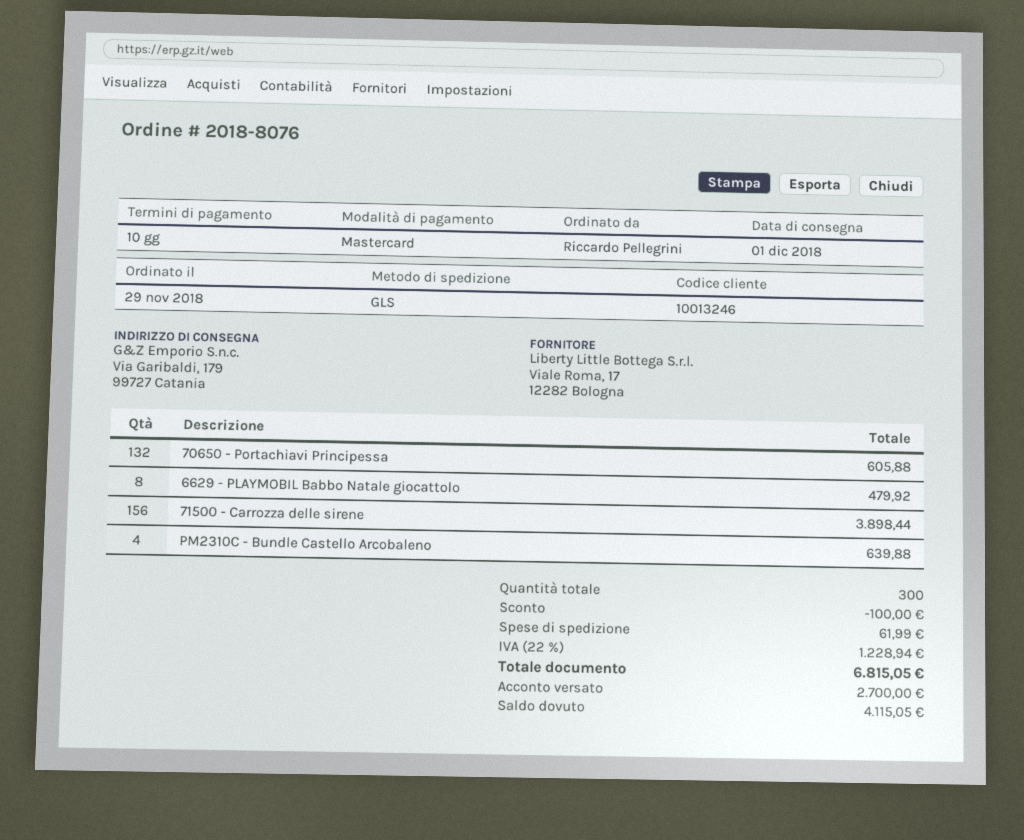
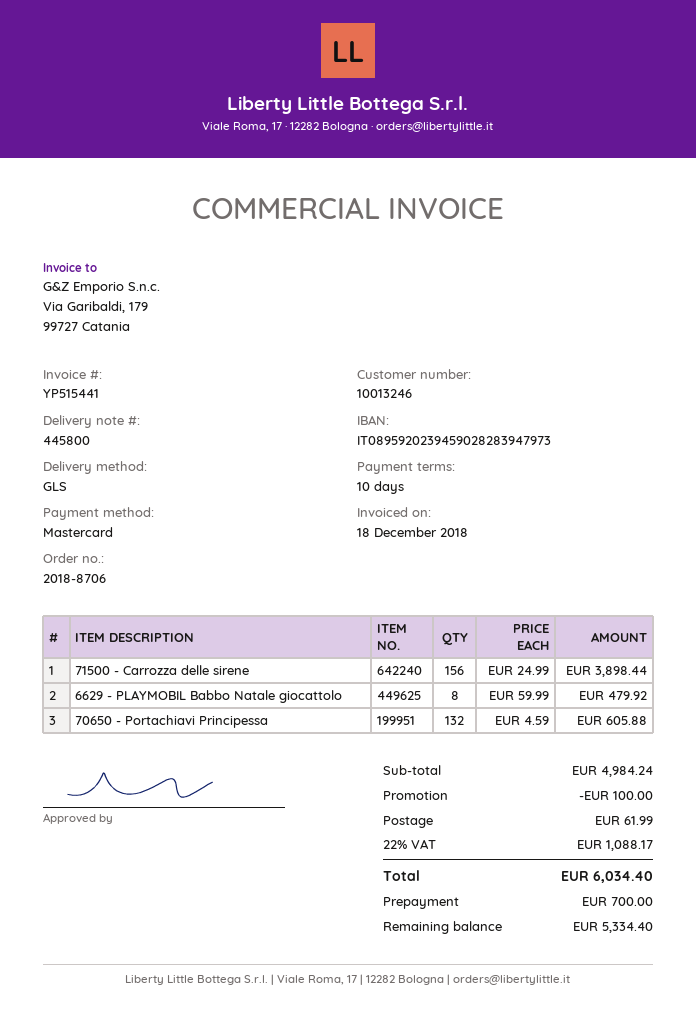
order number: 2018-8076 -> 2018-8706
PM2310C - Bundle Castello Arcobaleno: 4 for 639.88 -> none
tax: 22% = 1228.94 -> 22% = 1088.17
total: 6815.05 -> 6034.40
deposit: 2700.00 -> 700.00
balance: 4115.05 -> 5334.40

